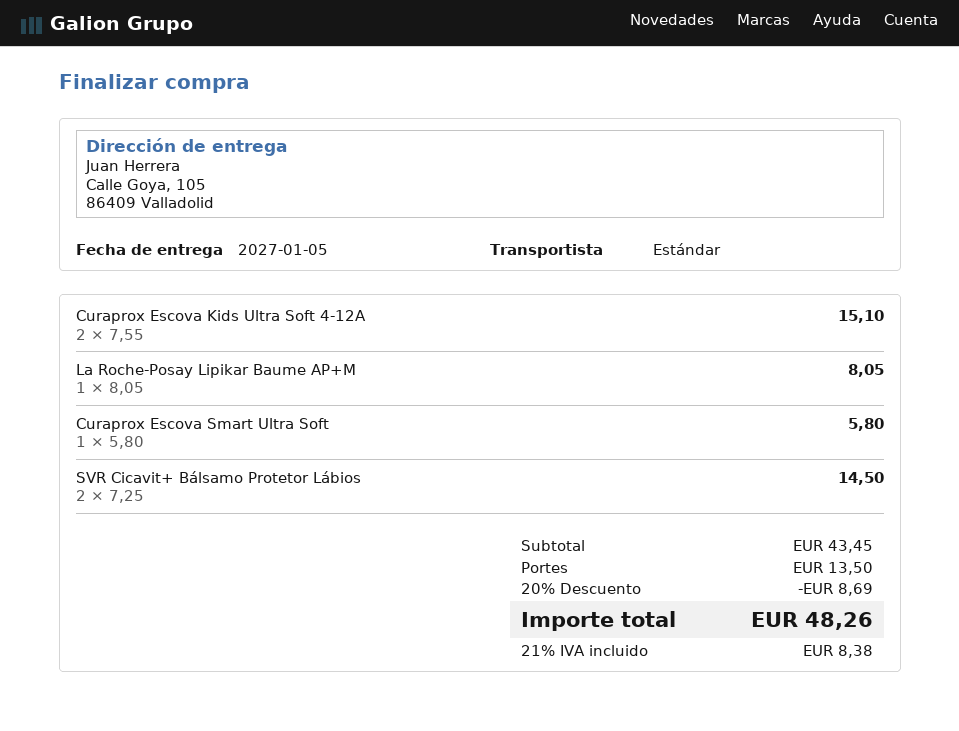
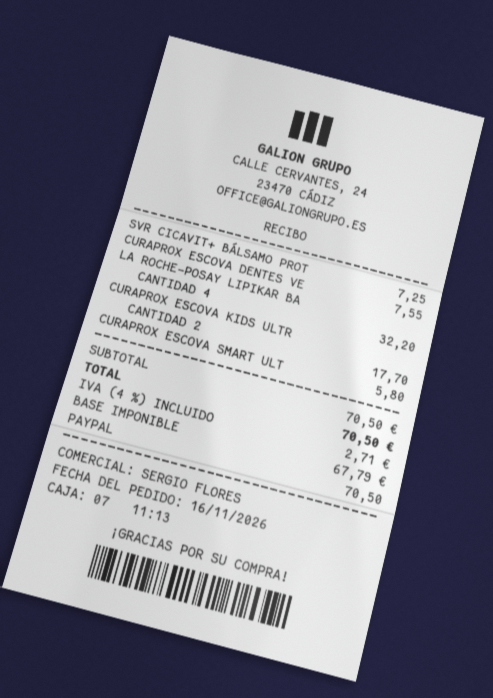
Curaprox Escova Kids Ultra Soft 4-12A: 2 for 15.10 -> 2 for 17.70
La Roche-Posay Lipikar Baume AP+M: 1 for 8.05 -> 4 for 32.20
SVR Cicavit+ Bálsamo Protetor Lábios: 2 for 14.50 -> 1 for 7.25
CURAPROX ESCOVA DENTES VE: none -> 1 for 7.55
subtotal: 43.45 -> 70.50
discount: 20% = 8.69 -> none
shipping: 13.50 -> none
tax: 21% = 8.38 -> 4% = 2.71
total: 48.26 -> 70.50

